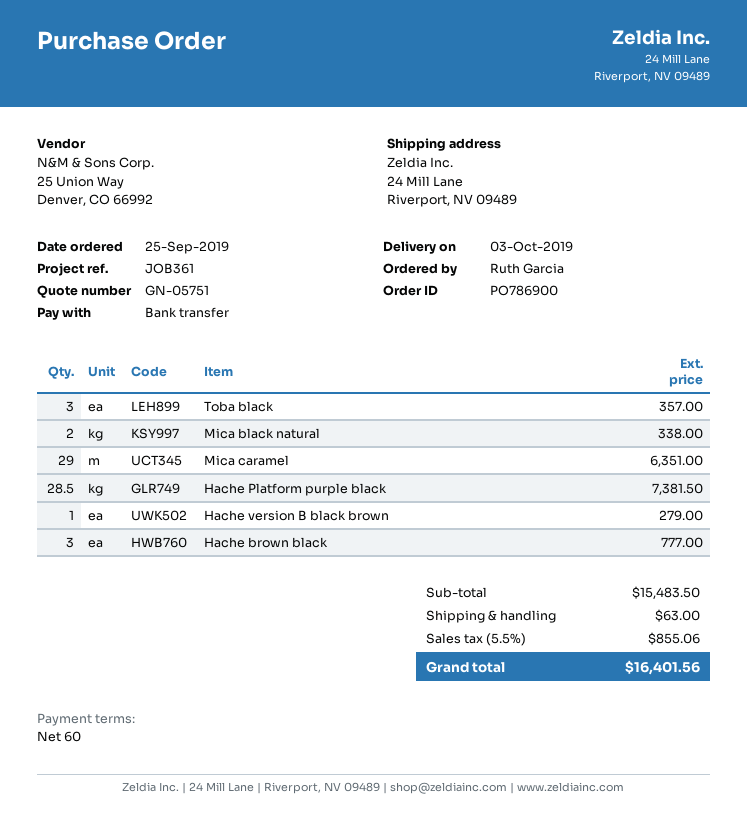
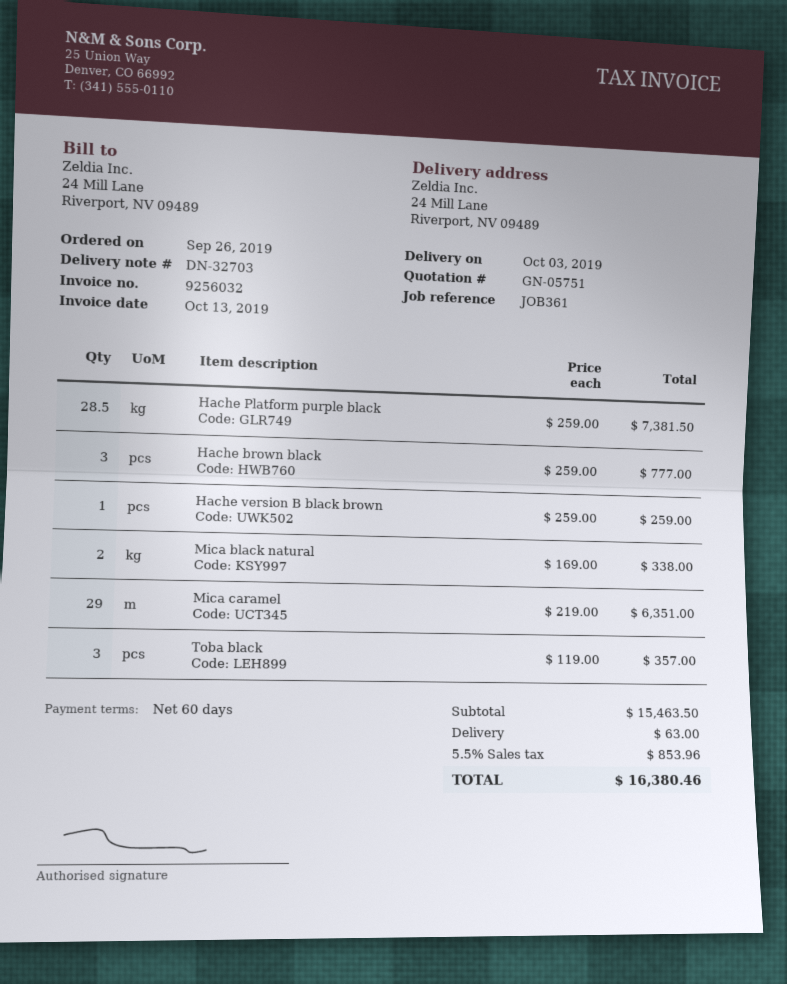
order date: 2019-09-25 -> 2019-09-26
Hache version B black brown: 1 for 279.00 -> 1 for 259.00
subtotal: 15483.50 -> 15463.50
tax: 5.5% = 855.06 -> 5.5% = 853.96
total: 16401.56 -> 16380.46

